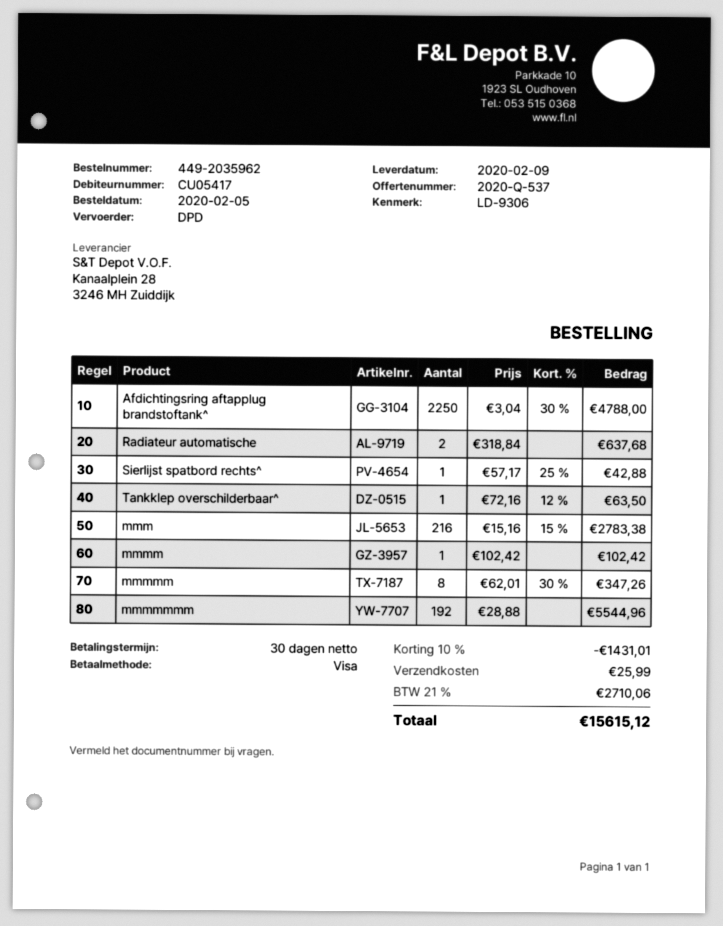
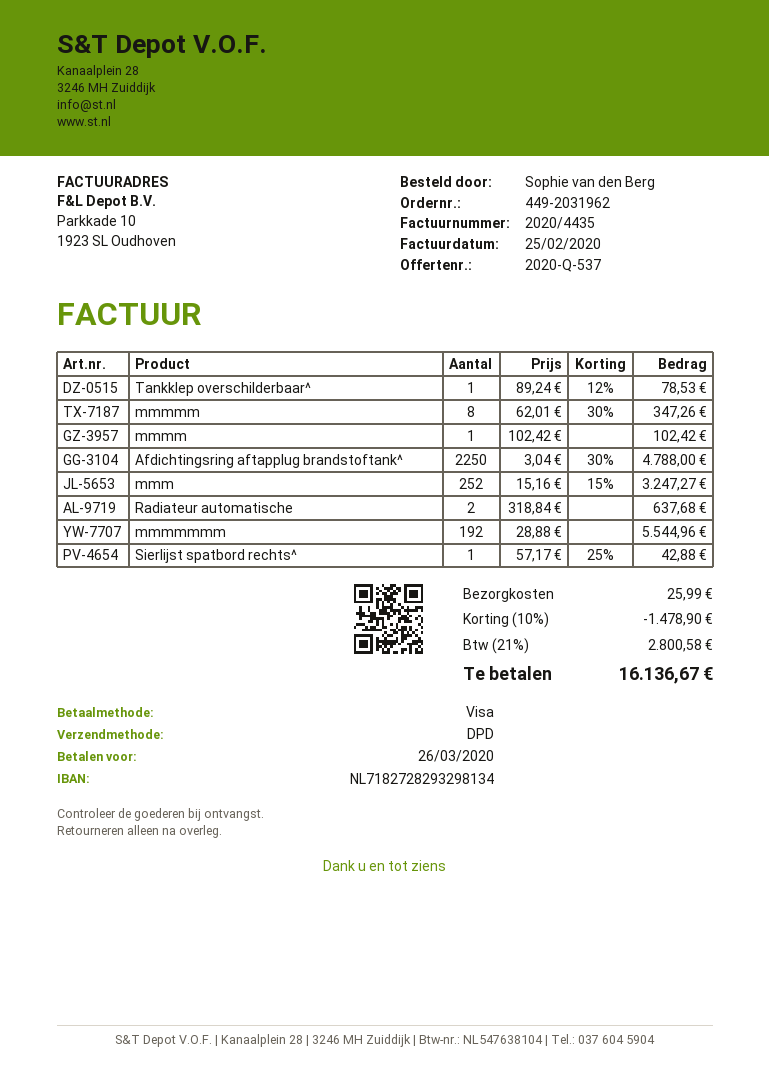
order number: 449-2035962 -> 449-2031962
Tankklep overschilderbaar^: 1 x 72.16 - 12% = 63.50 -> 1 x 89.24 - 12% = 78.53
mmm: 216 x 15.16 - 15% = 2783.38 -> 252 x 15.16 - 15% = 3247.27
discount: 10% = 1431.01 -> 10% = 1478.90
tax: 21% = 2710.06 -> 21% = 2800.58
total: 15615.12 -> 16136.67

